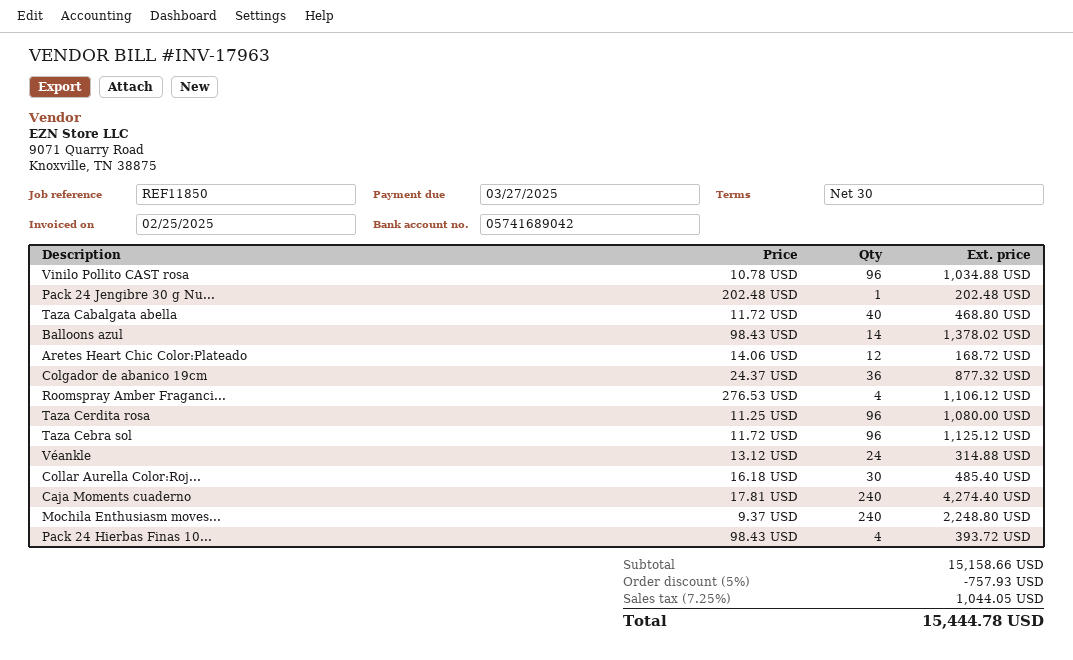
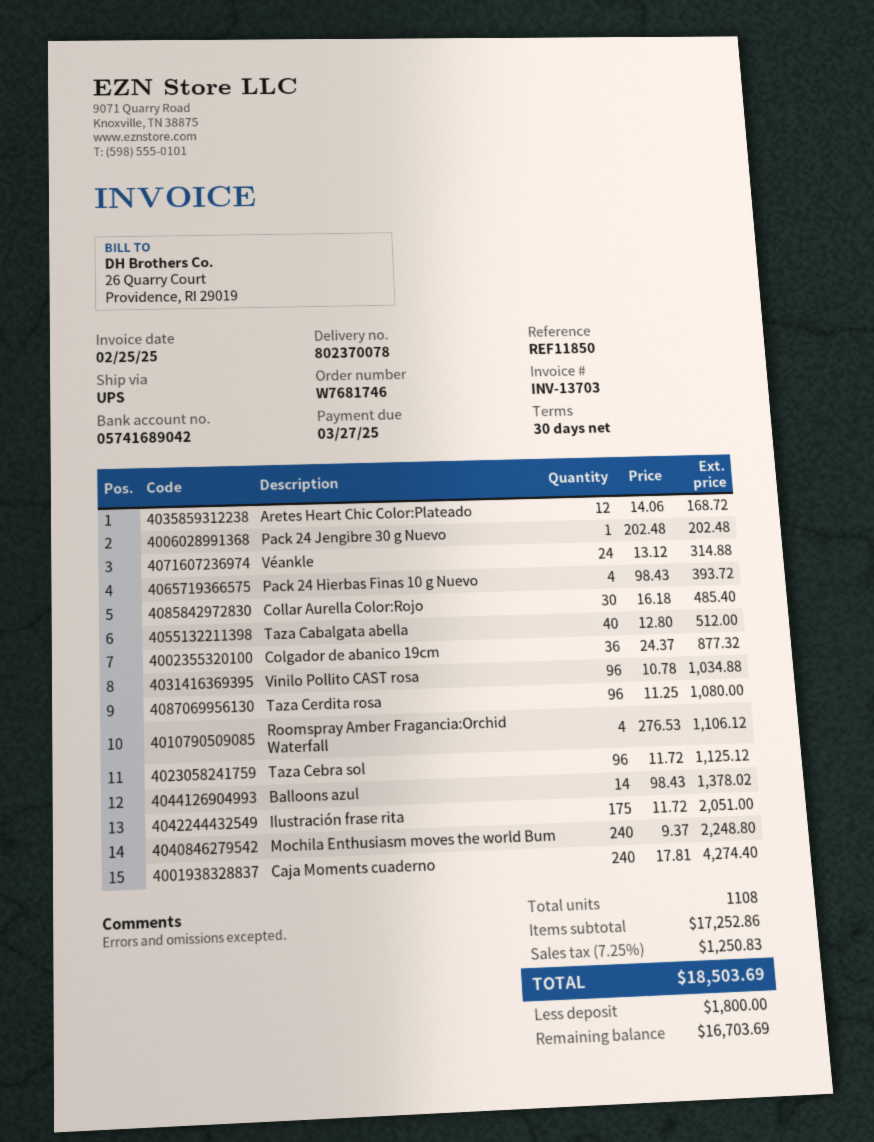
invoice number: INV-17963 -> INV-13703
Taza Cabalgata abella: 40 x 11.72 = 468.80 -> 40 x 12.80 = 512.00
Ilustración frase rita: none -> 175 x 11.72 = 2051.00
subtotal: 15158.66 -> 17252.86
discount: 5% = 757.93 -> none
tax: 7.25% = 1044.05 -> 7.25% = 1250.83
total: 15444.78 -> 18503.69

